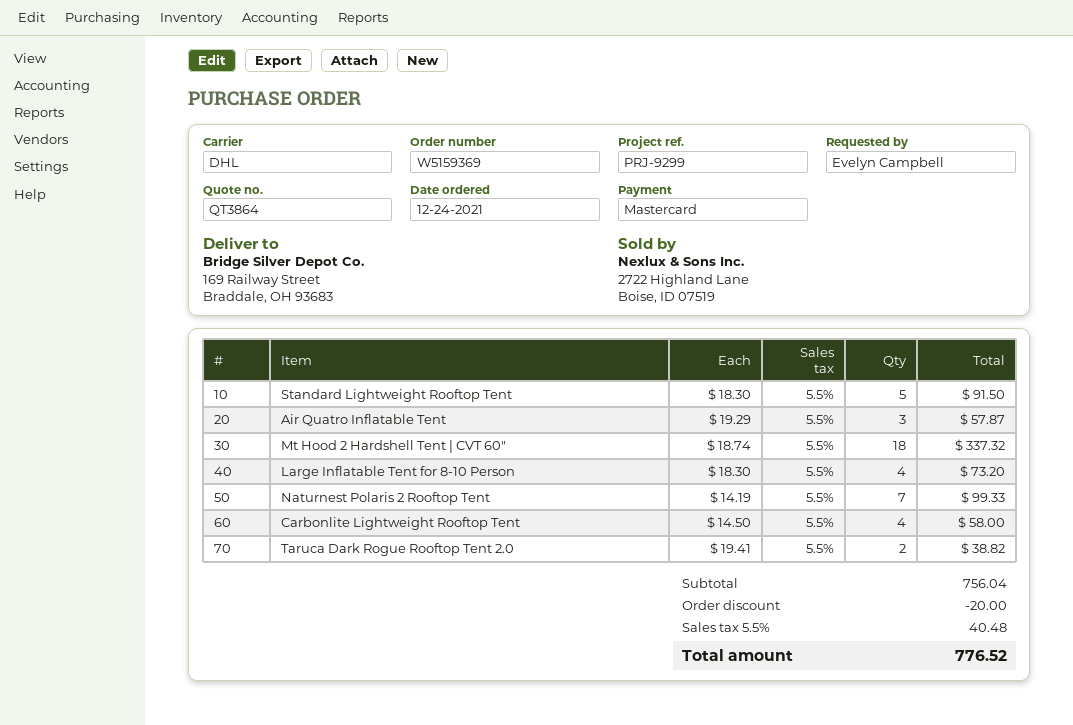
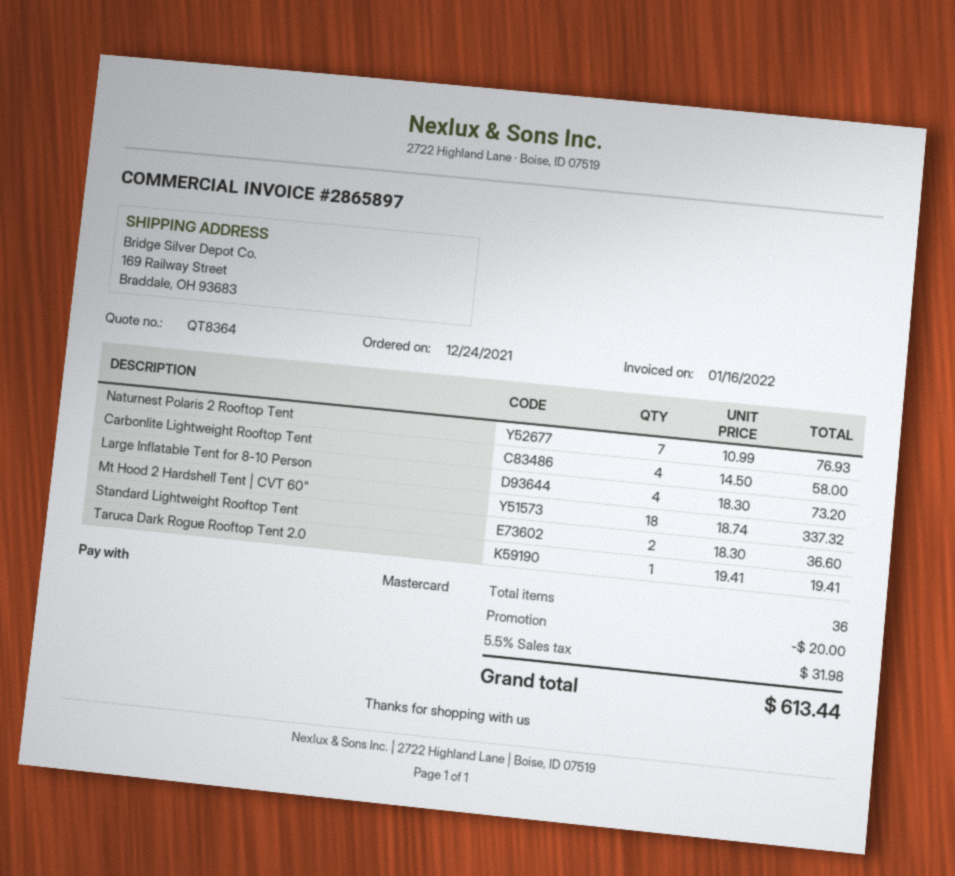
quote number: QT3864 -> QT8364
Standard Lightweight Rooftop Tent: 5 x 18.30 = 91.50 -> 2 x 18.30 = 36.60
Air Quatro Inflatable Tent: 3 x 19.29 = 57.87 -> none
Naturnest Polaris 2 Rooftop Tent: 7 x 14.19 = 99.33 -> 7 x 10.99 = 76.93
Taruca Dark Rogue Rooftop Tent 2.0: 2 x 19.41 = 38.82 -> 1 x 19.41 = 19.41
tax: 5.5% = 40.48 -> 5.5% = 31.98
total: 776.52 -> 613.44

